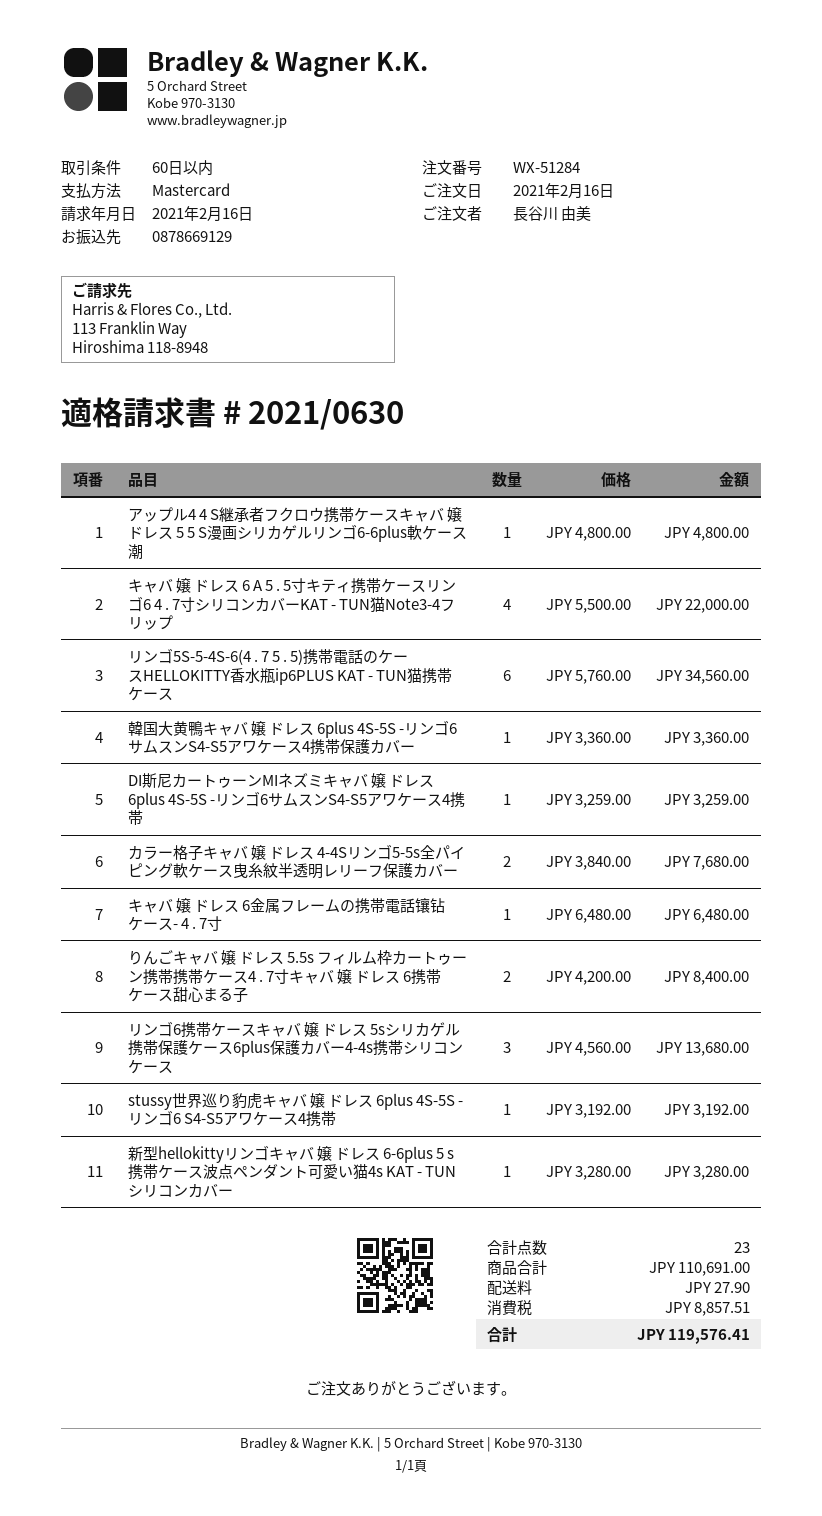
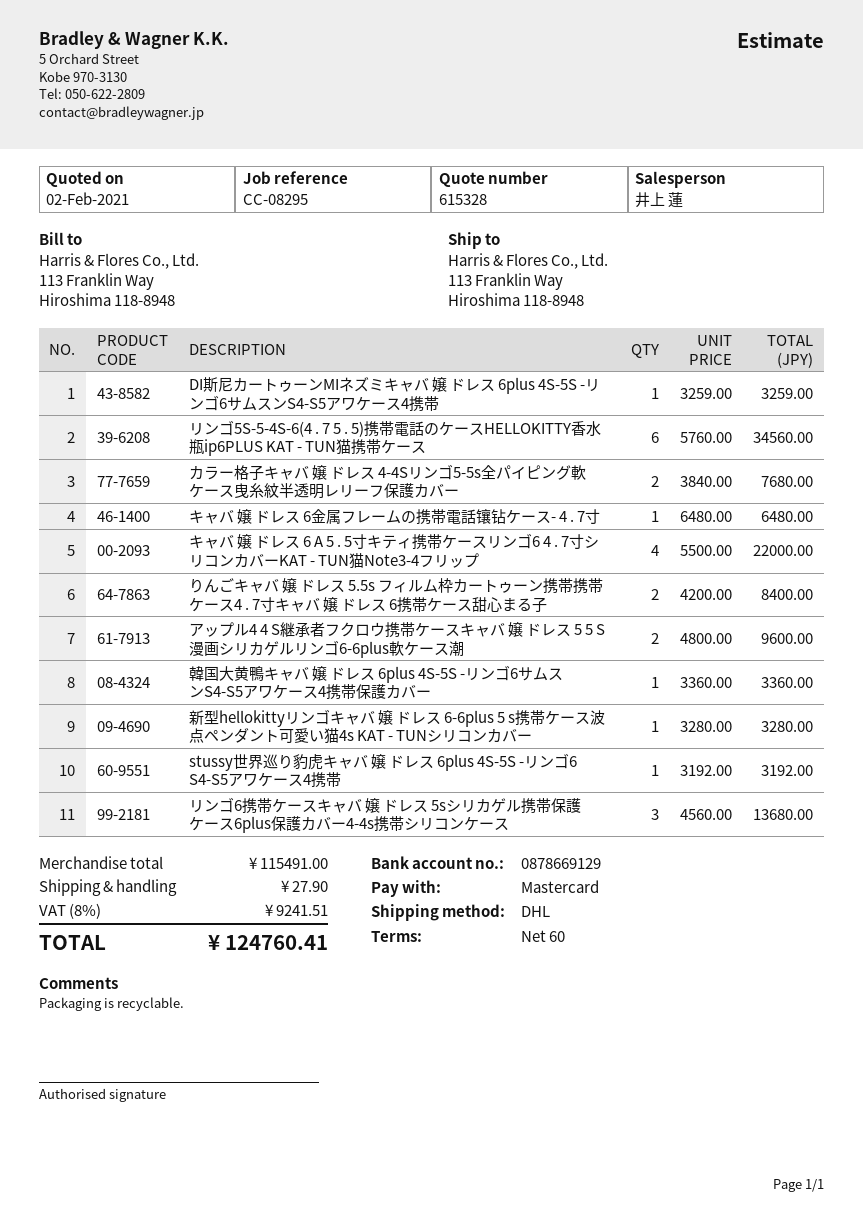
アップル4 4 S継承者フクロウ携帯ケースキャバ 嬢 ドレス 5 5 S漫画シリカゲルリンゴ6-6plus軟ケース潮: 1 x 4800.00 = 4800.00 -> 2 x 4800.00 = 9600.00
subtotal: 110691.00 -> 115491.00
tax: 8857.51 -> 9241.51
total: 119576.41 -> 124760.41

